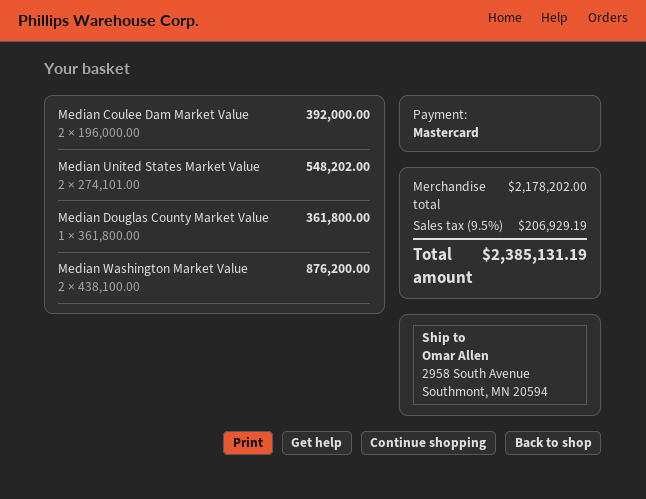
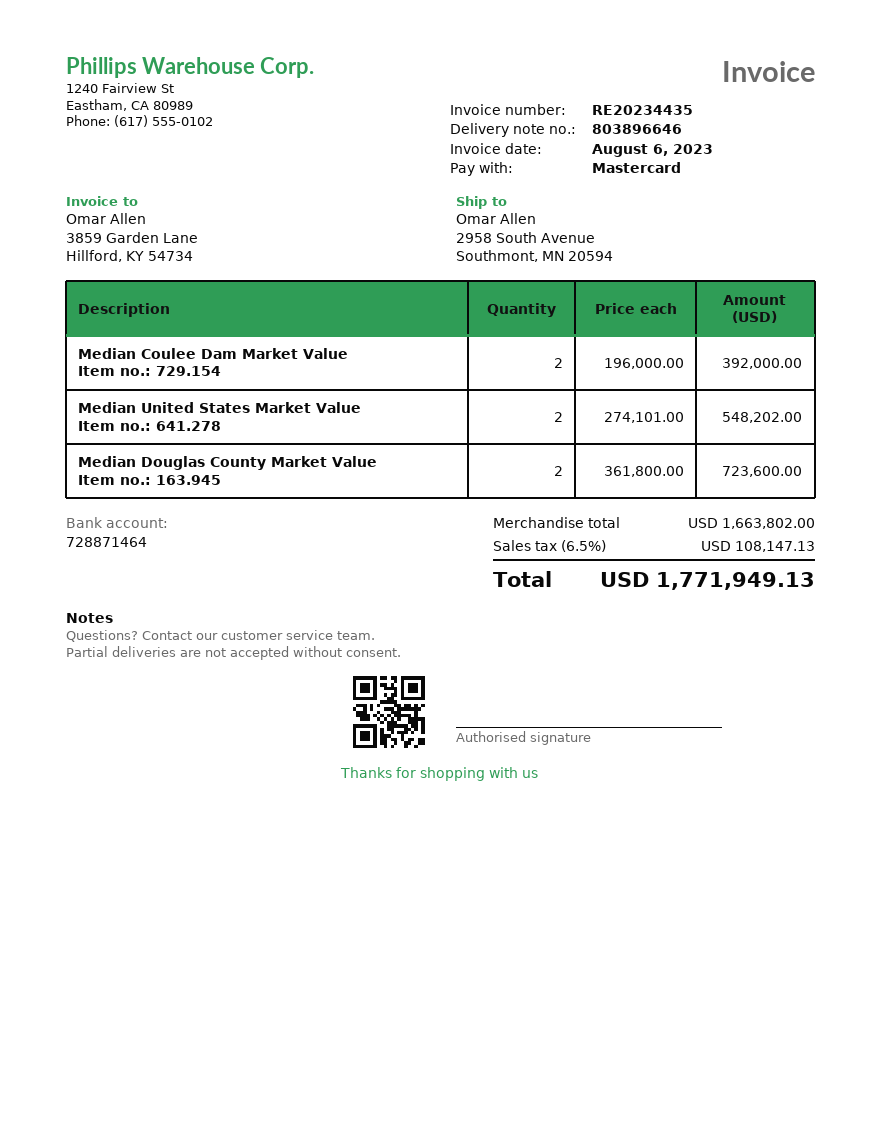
Median Douglas County Market Value: 1 x 361800.00 = 361800.00 -> 2 x 361800.00 = 723600.00
Median Washington Market Value: 2 x 438100.00 = 876200.00 -> none
subtotal: 2178202.00 -> 1663802.00
tax: 9.5% = 206929.19 -> 6.5% = 108147.13
total: 2385131.19 -> 1771949.13

